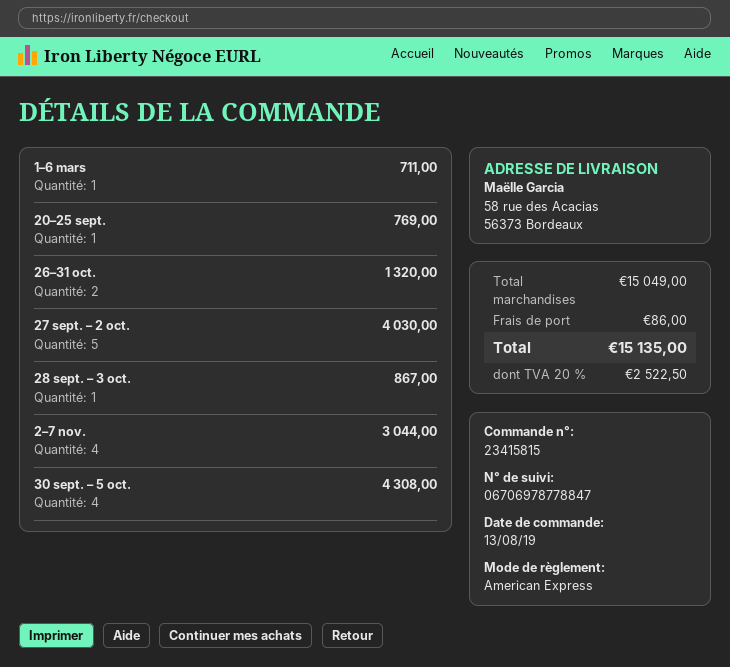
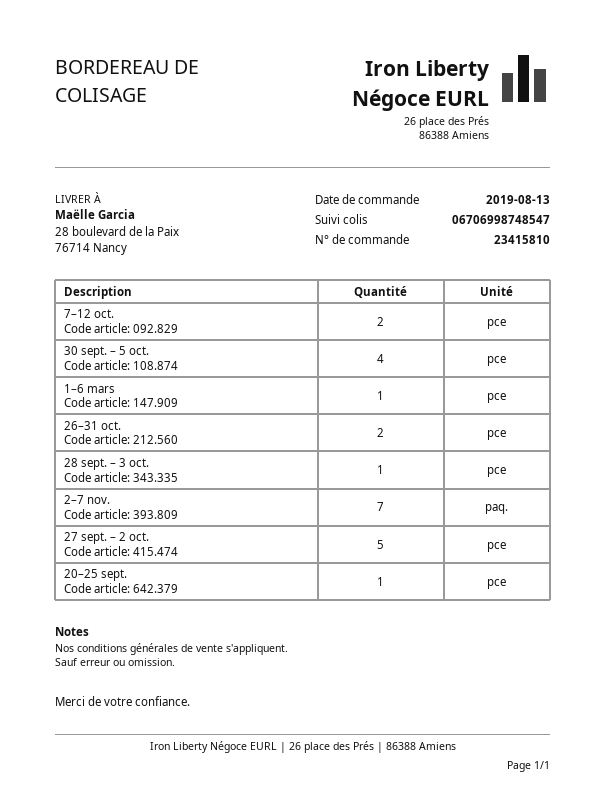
order number: 23415815 -> 23415810
tracking number: 06706978778847 -> 06706998748547
ship to: 58 rue des Acacias, 56373 Bordeaux -> 28 boulevard de la Paix, 76714 Nancy
2–7 nov.: 4 -> 7
7–12 oct.: none -> 2

